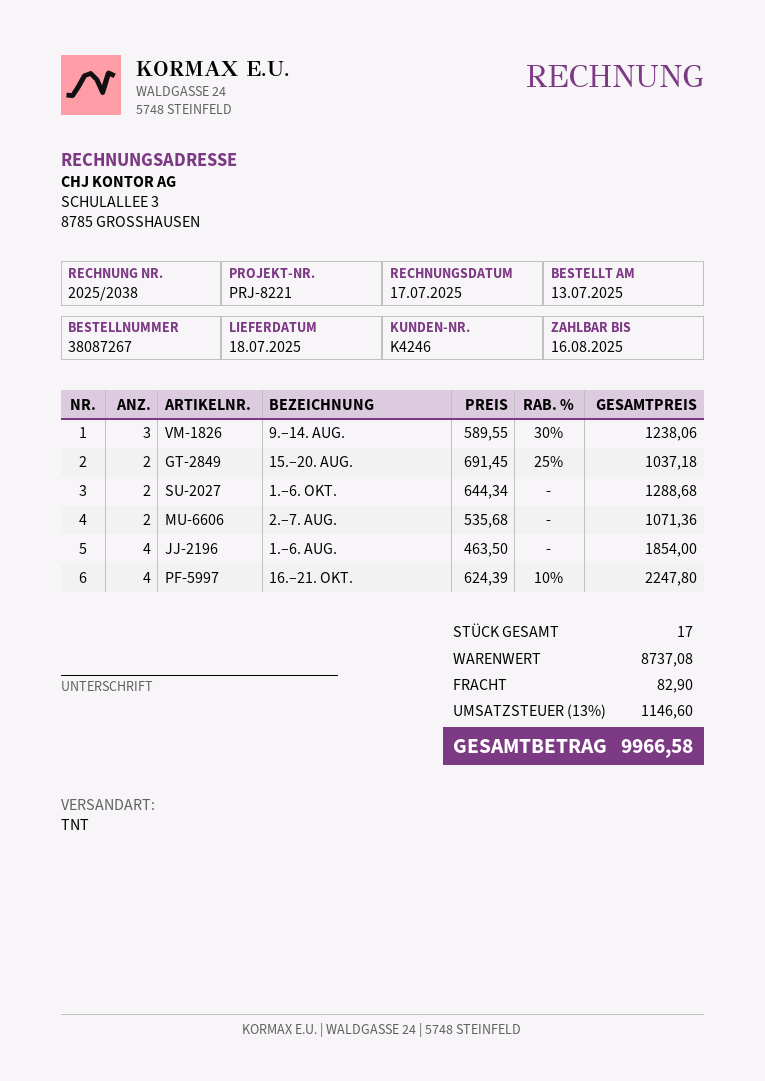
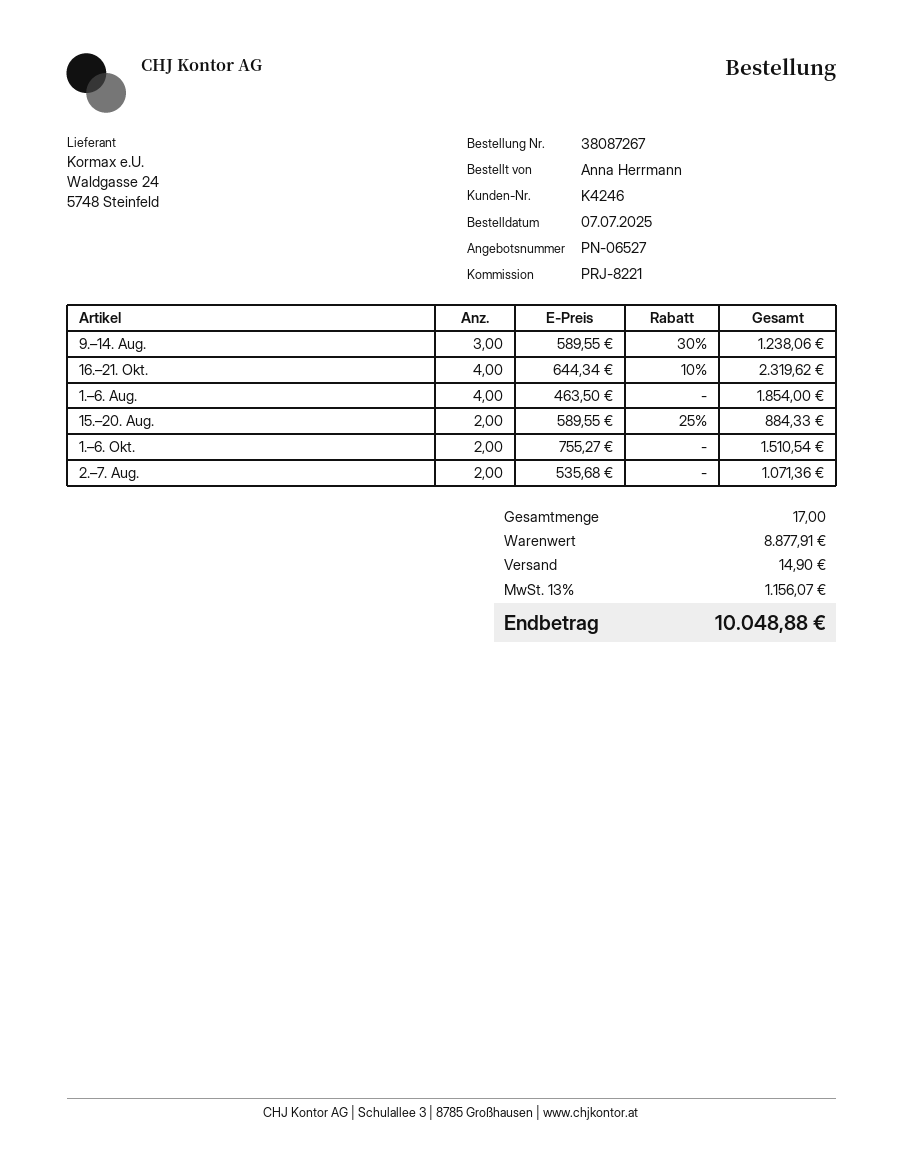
order date: 2025-07-13 -> 2025-07-07
15.–20. AUG.: 2 x 691.45 - 25% = 1037.18 -> 2 x 589.55 - 25% = 884.33
1.–6. OKT.: 2 x 644.34 = 1288.68 -> 2 x 755.27 = 1510.54
16.–21. OKT.: 4 x 624.39 - 10% = 2247.80 -> 4 x 644.34 - 10% = 2319.62
subtotal: 8737.08 -> 8877.91
shipping: 82.90 -> 14.90
tax: 13% = 1146.60 -> 13% = 1156.07
total: 9966.58 -> 10048.88

